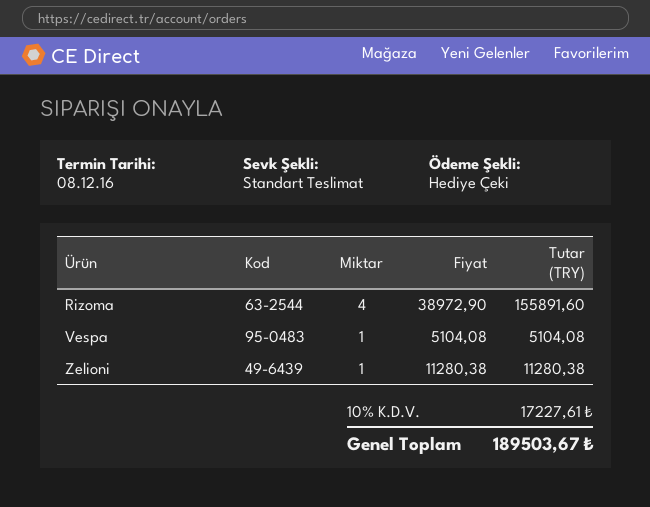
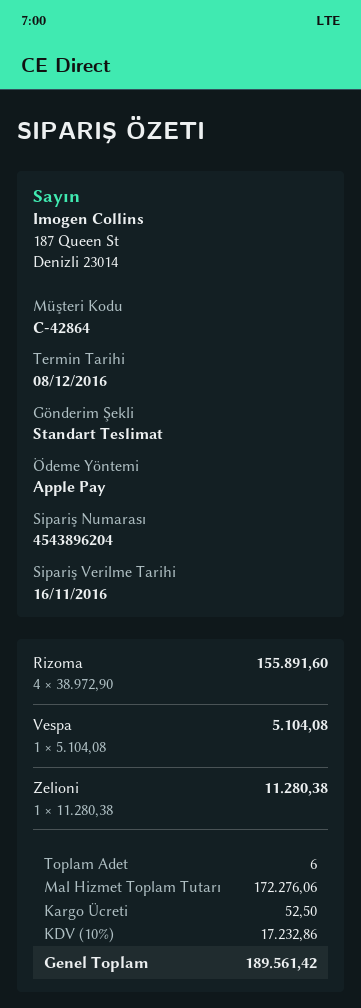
payment method: gift card -> Apple Pay
shipping: none -> 52.50
tax: 10% = 17227.61 -> 10% = 17232.86
total: 189503.67 -> 189561.42

